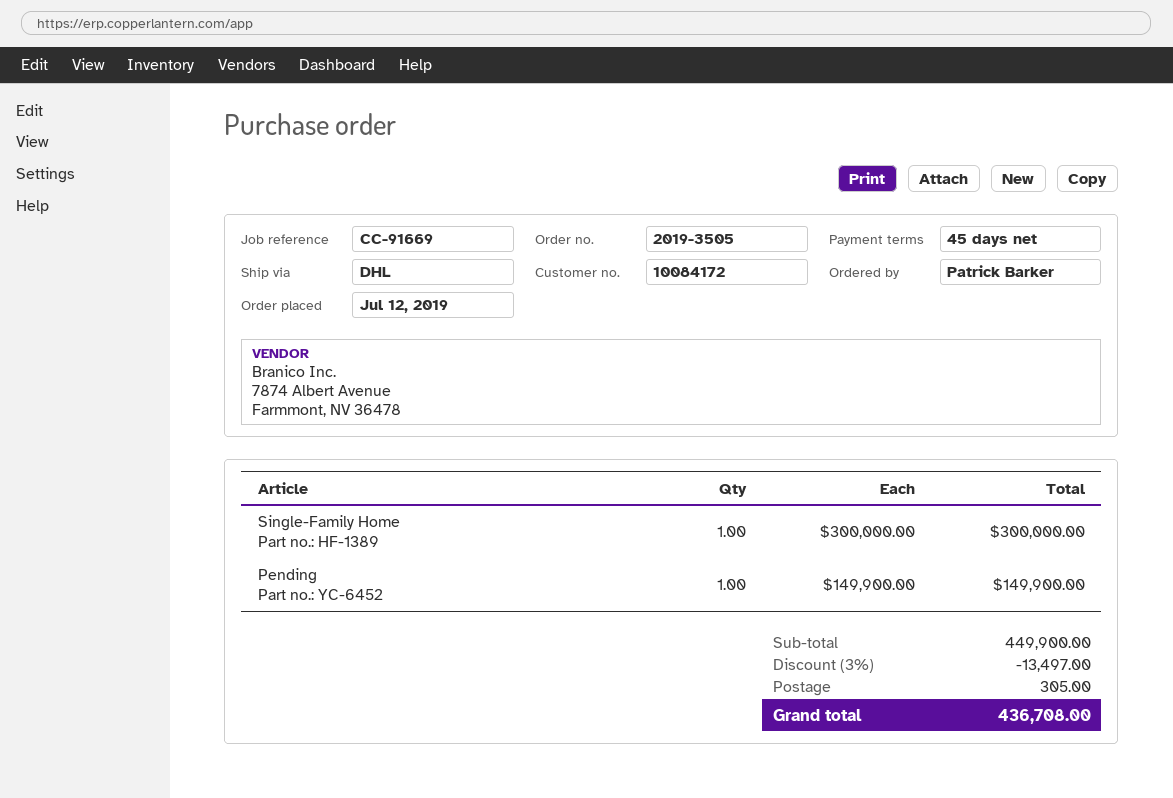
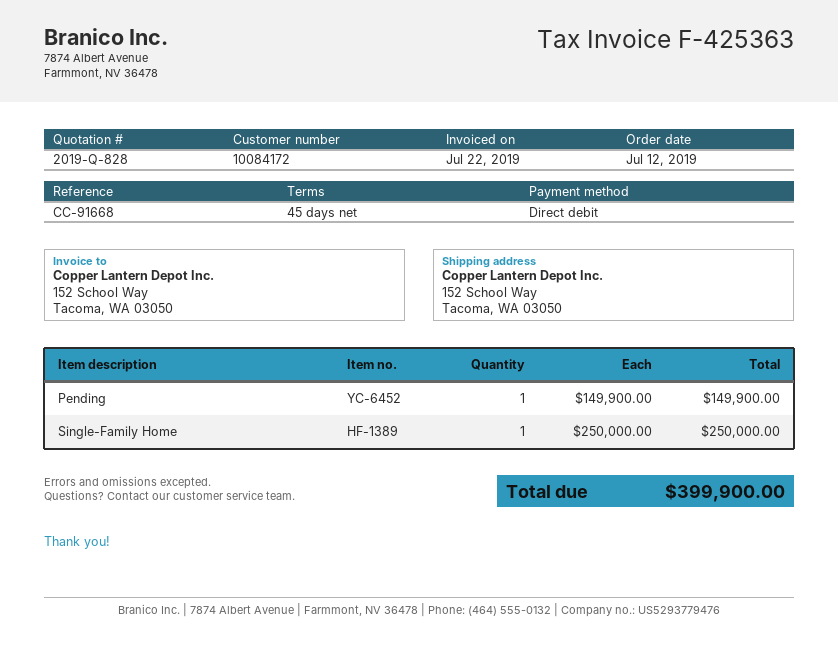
reference: CC-91669 -> CC-91668
Single-Family Home: 1 x 300000.00 = 300000.00 -> 1 x 250000.00 = 250000.00
discount: 3% = 13497.00 -> none
shipping: 305.00 -> none
total: 436708.00 -> 399900.00

